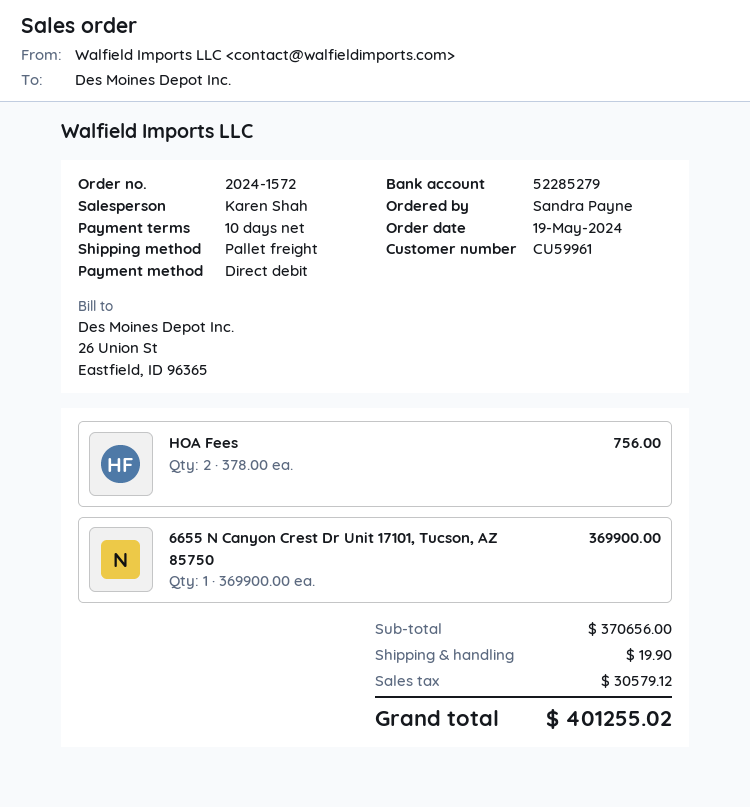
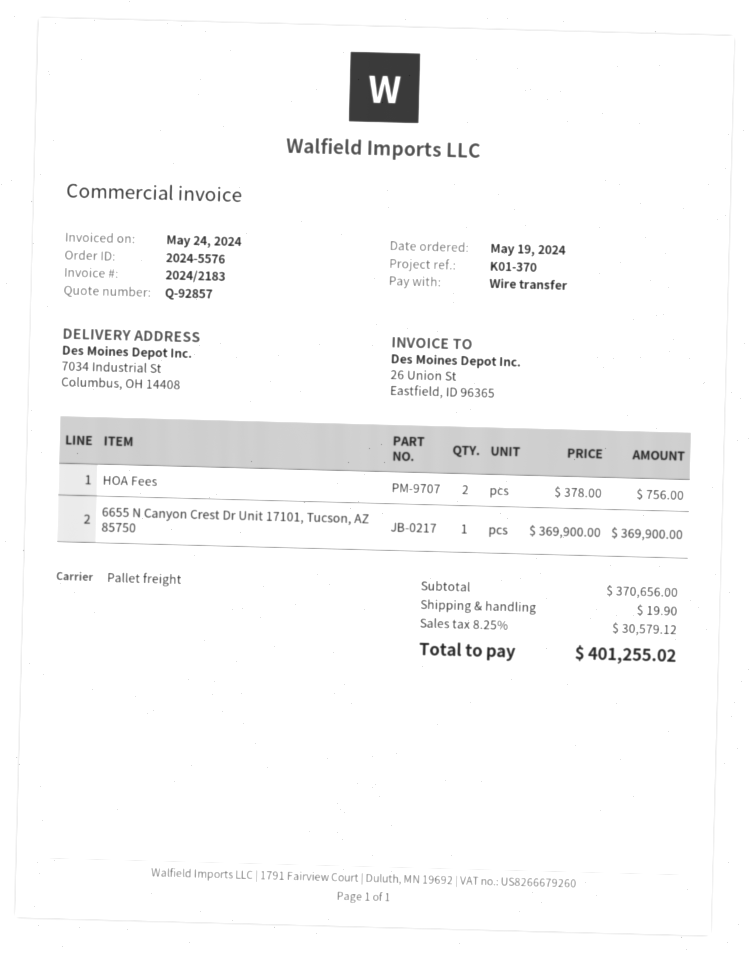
order number: 2024-1572 -> 2024-5576
payment method: direct debit -> bank transfer

